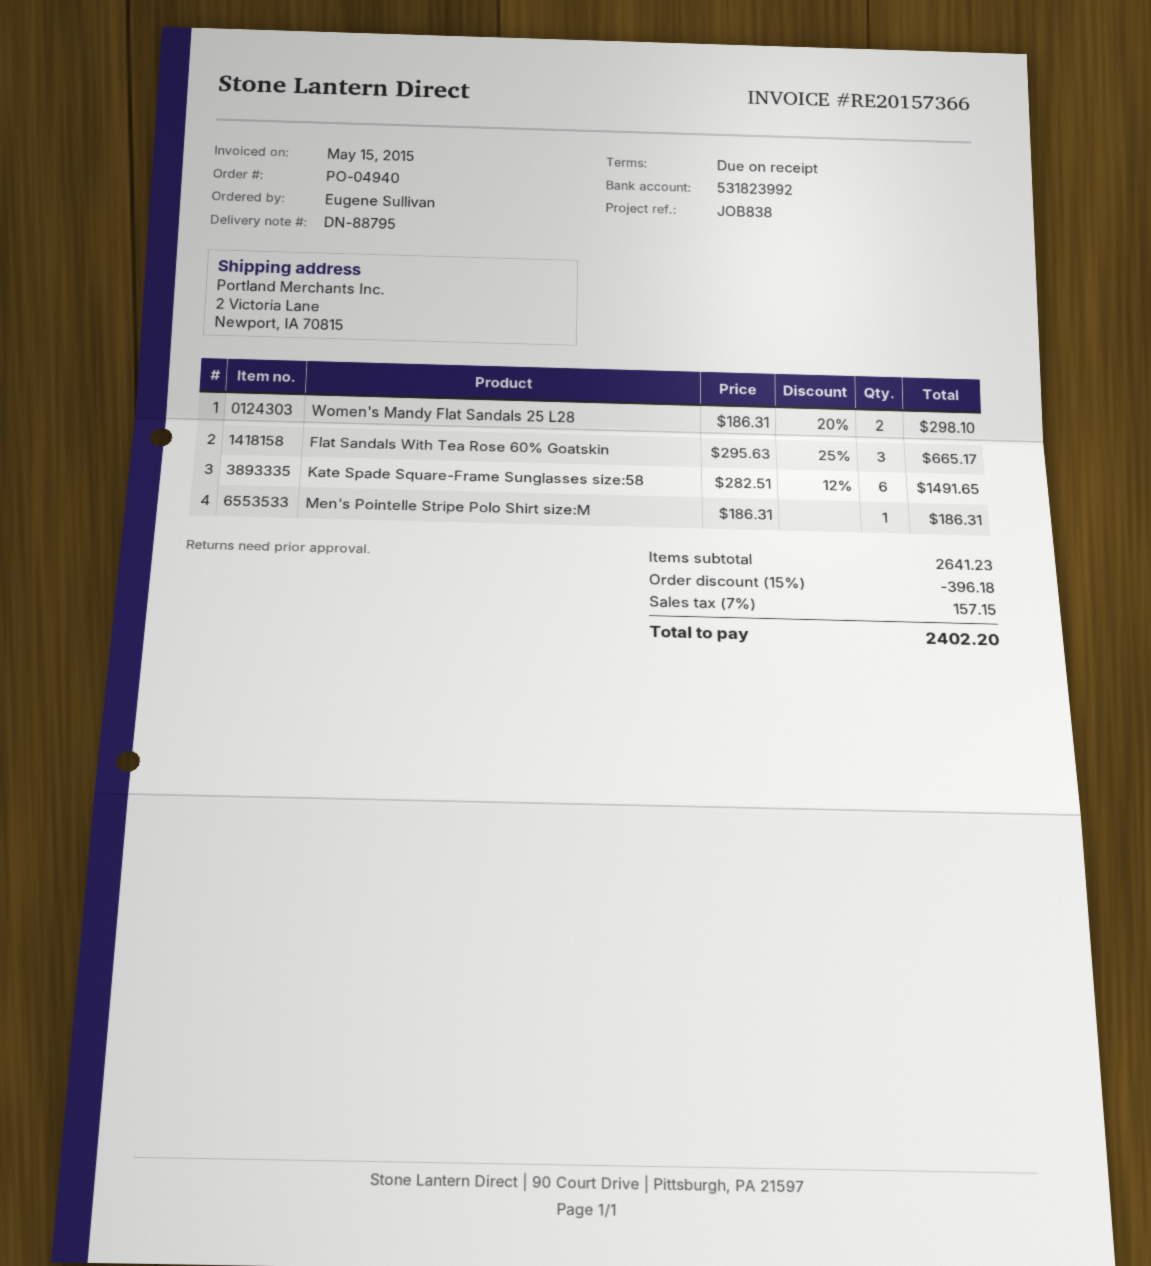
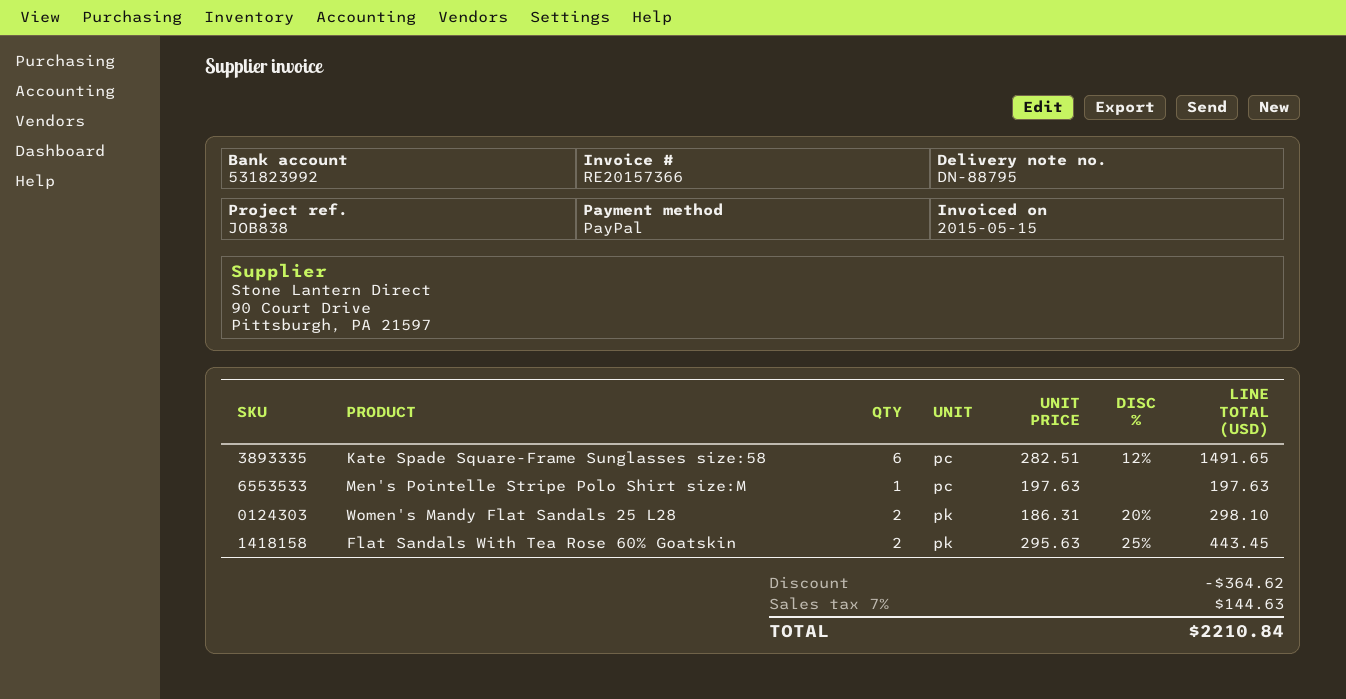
Flat Sandals With Tea Rose 60% Goatskin: 3 x 295.63 - 25% = 665.17 -> 2 x 295.63 - 25% = 443.45
Men's Pointelle Stripe Polo Shirt size:M: 1 x 186.31 = 186.31 -> 1 x 197.63 = 197.63
discount: 396.18 -> 364.62
tax: 7% = 157.15 -> 7% = 144.63
total: 2402.20 -> 2210.84

